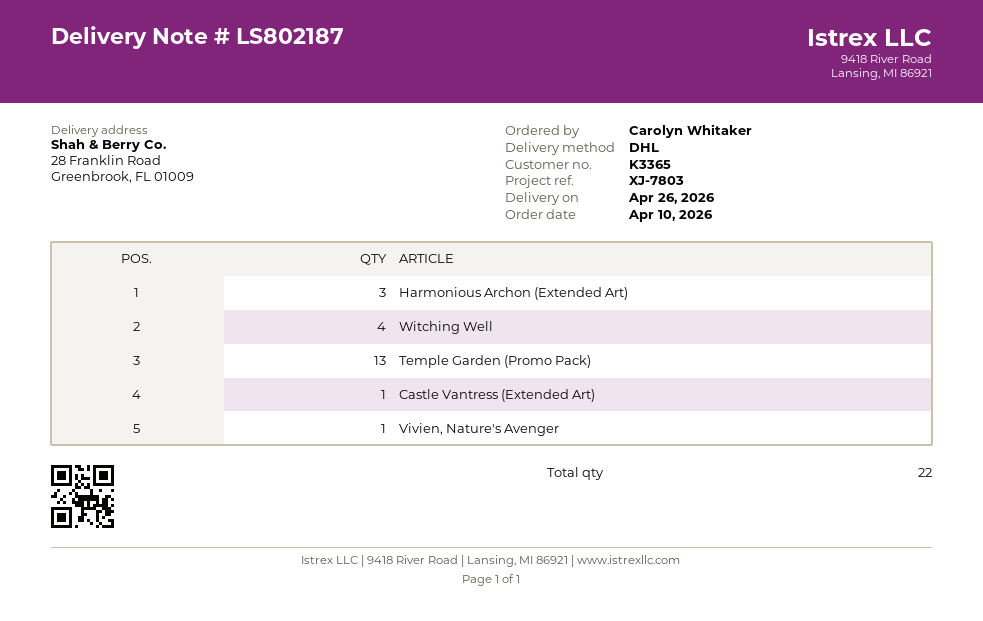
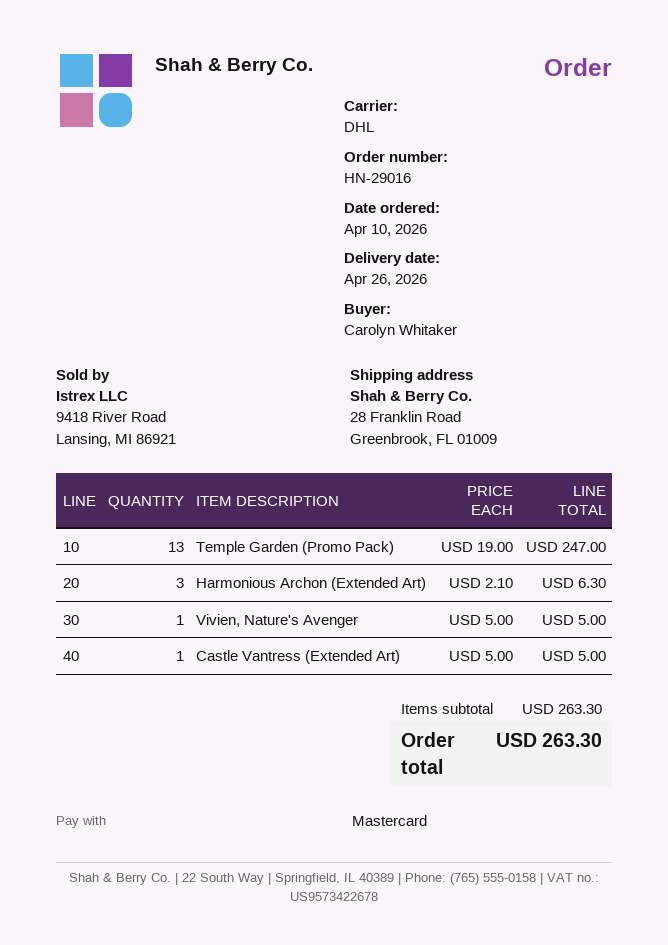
Witching Well: 4 -> none

